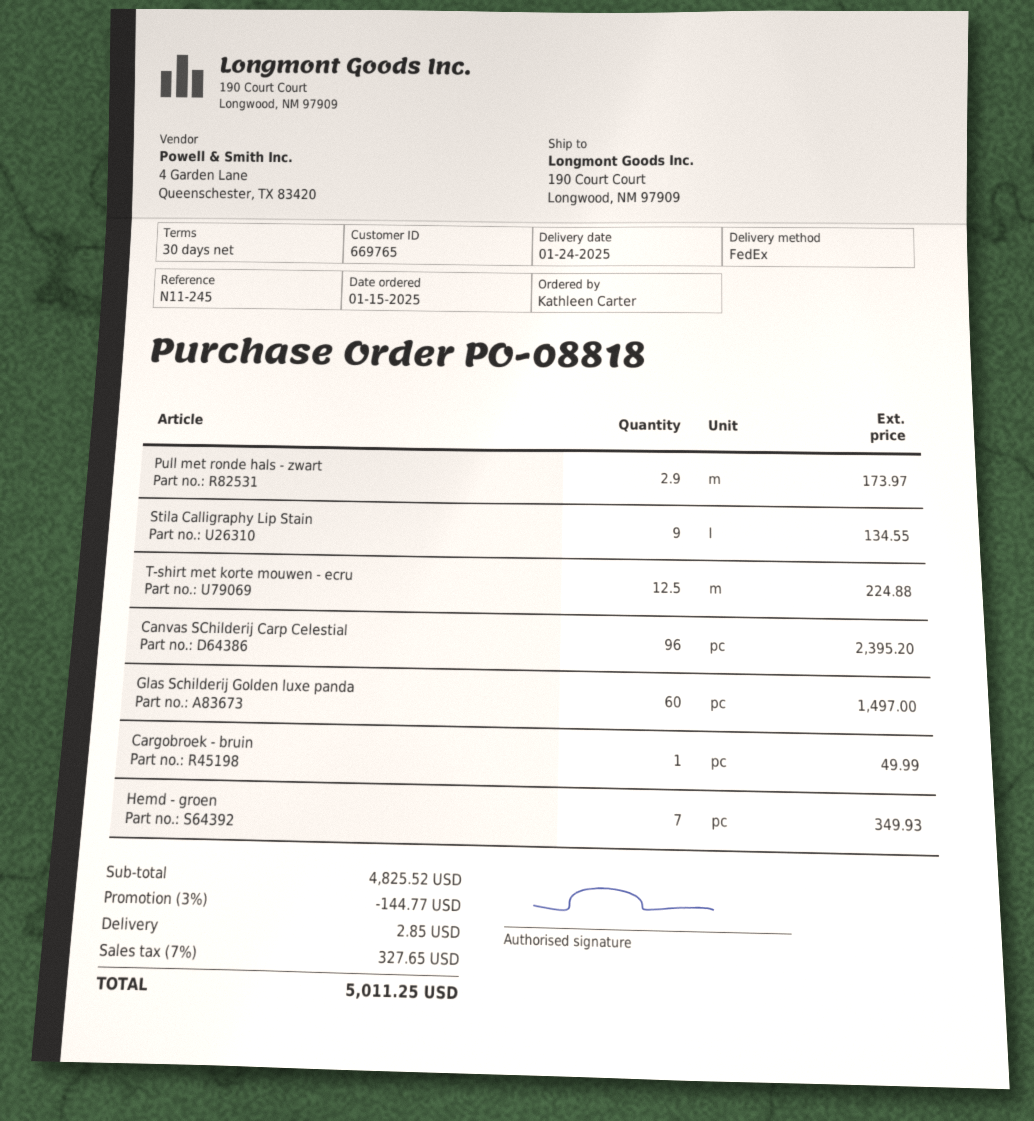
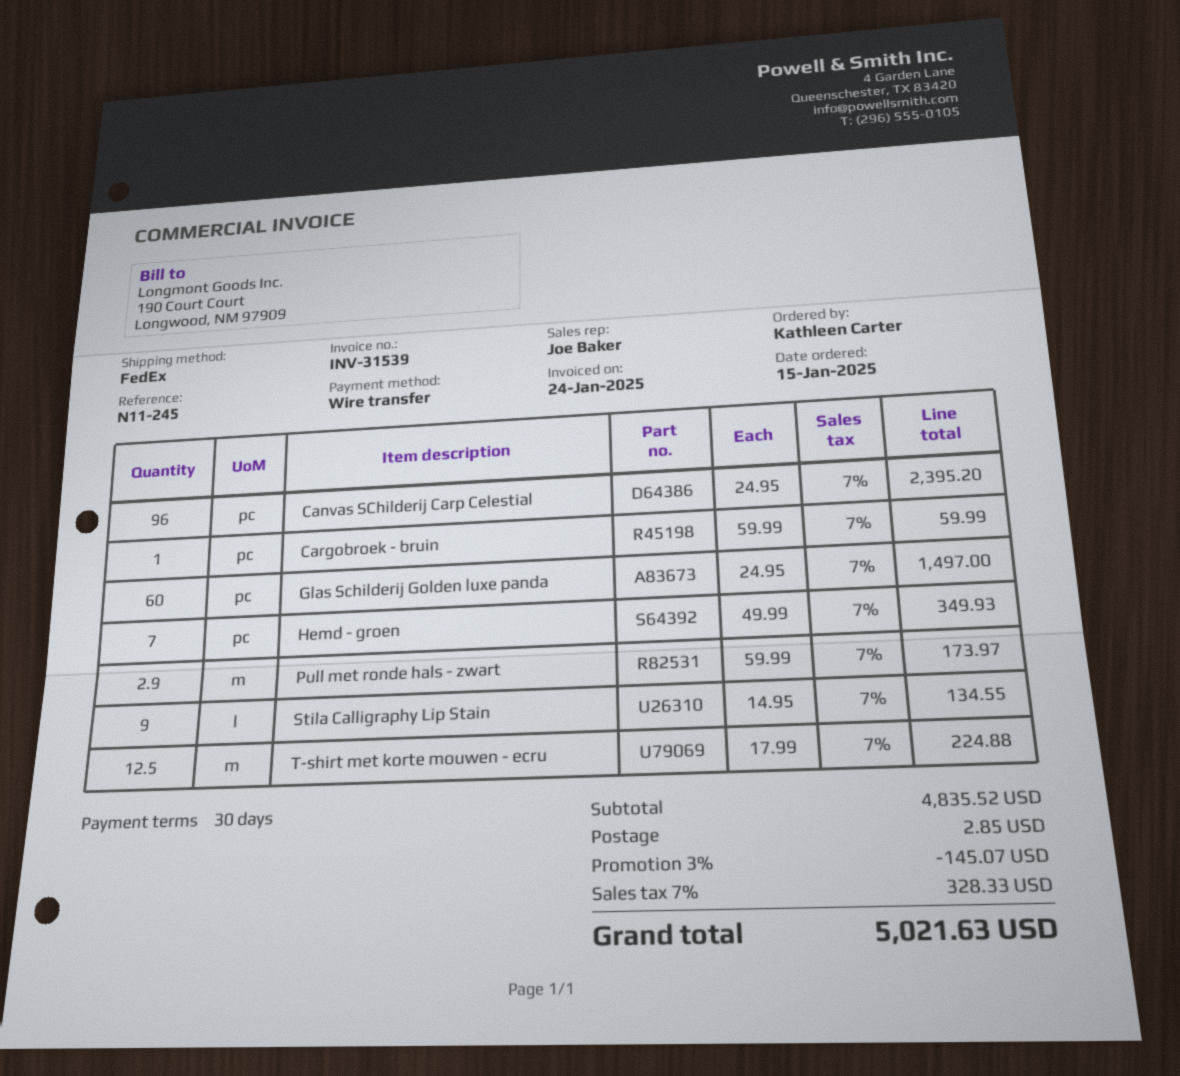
Cargobroek - bruin: 1 for 49.99 -> 1 for 59.99
subtotal: 4825.52 -> 4835.52
discount: 3% = 144.77 -> 3% = 145.07
tax: 7% = 327.65 -> 7% = 328.33
total: 5011.25 -> 5021.63

